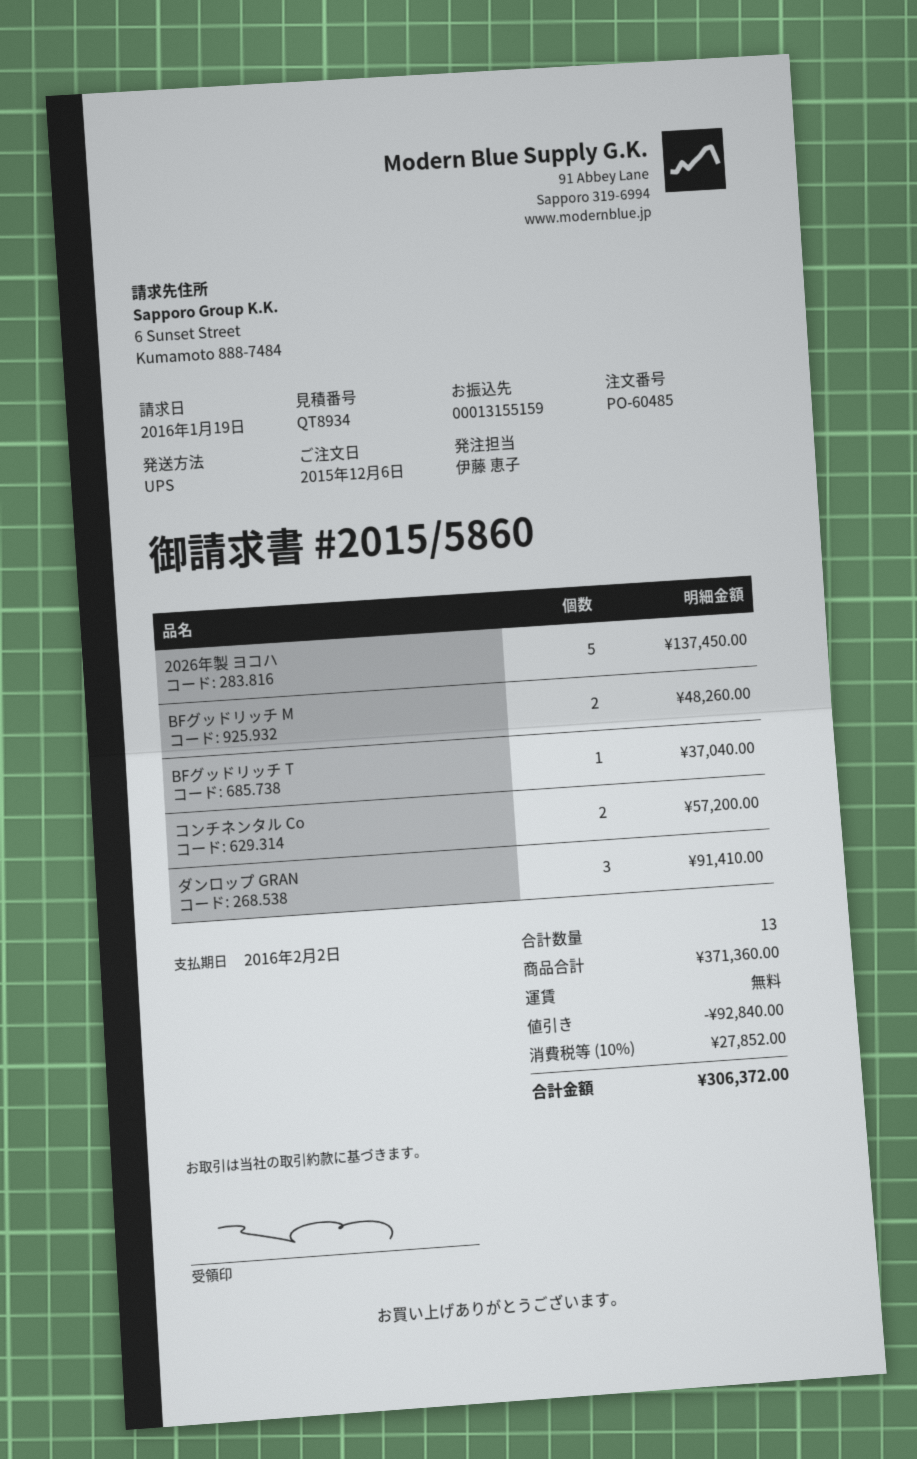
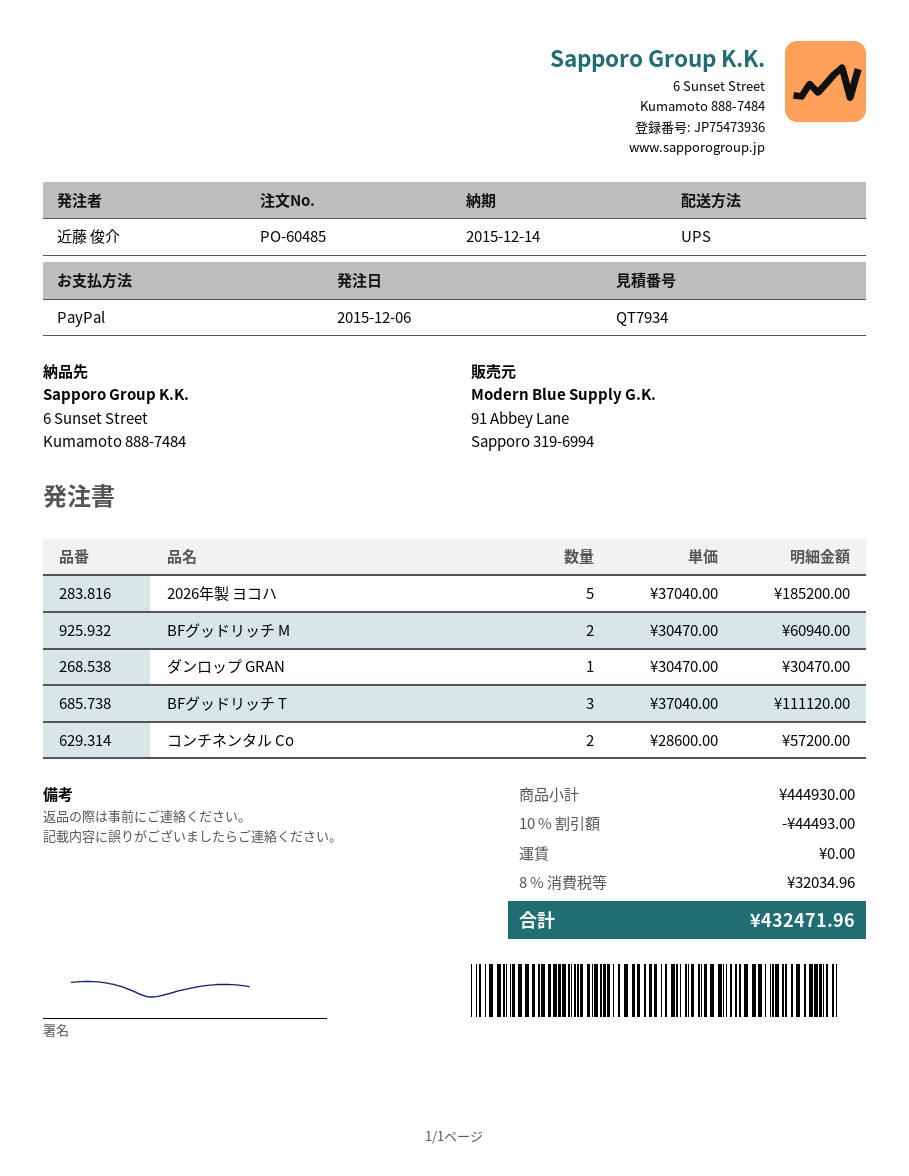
quote number: QT8934 -> QT7934
ordered by: 伊藤 恵子 -> 近藤 俊介
2026年製 ヨコハ: 5 for 137450.00 -> 5 for 185200.00
BFグッドリッチ M: 2 for 48260.00 -> 2 for 60940.00
BFグッドリッチ T: 1 for 37040.00 -> 3 for 111120.00
ダンロップ GRAN: 3 for 91410.00 -> 1 for 30470.00
subtotal: 371360.00 -> 444930.00
discount: 92840.00 -> 44493.00
tax: 10% = 27852.00 -> 8% = 32034.96
total: 306372.00 -> 432471.96

